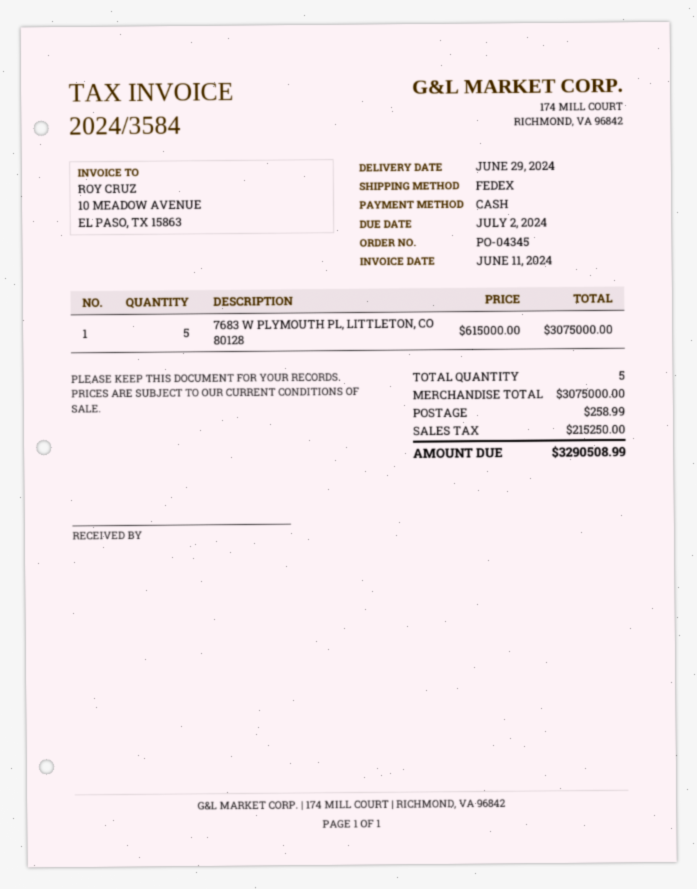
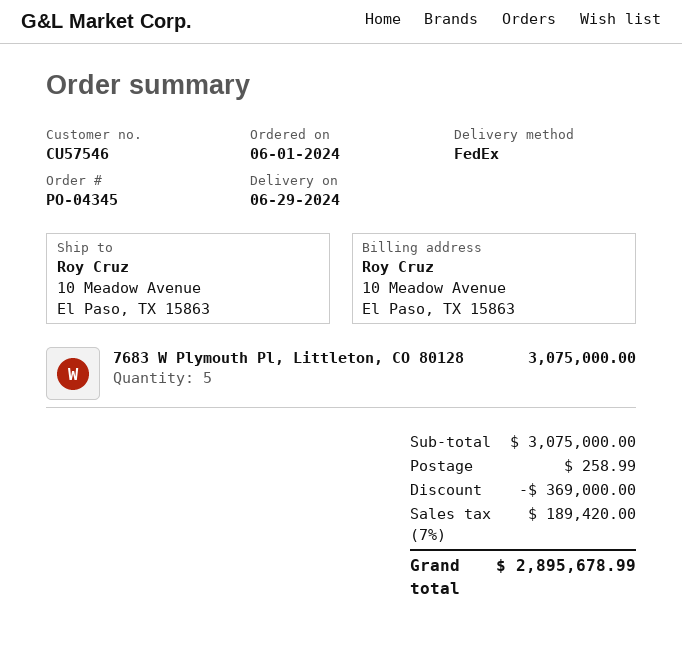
discount: none -> 369000.00
tax: 215250.00 -> 189420.00
total: 3290508.99 -> 2895678.99

